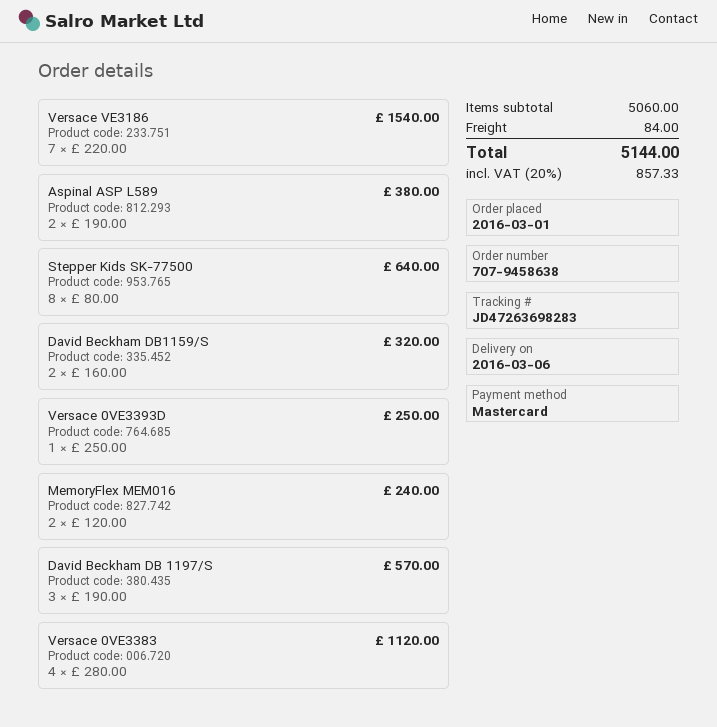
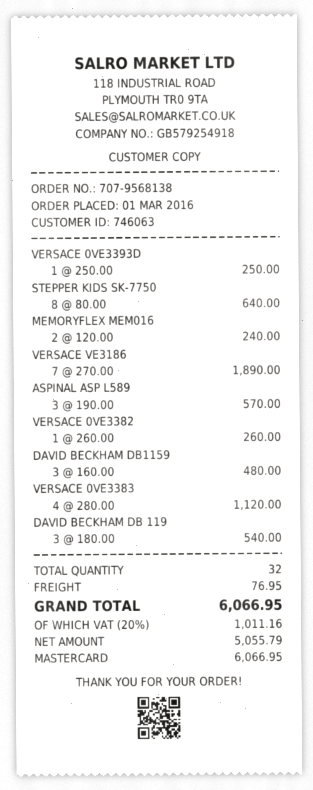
order number: 707-9458638 -> 707-9568138
Versace VE3186: 7 x 220.00 = 1540.00 -> 7 x 270.00 = 1890.00
Aspinal ASP L589: 2 x 190.00 = 380.00 -> 3 x 190.00 = 570.00
David Beckham DB1159/S: 2 x 160.00 = 320.00 -> 3 x 160.00 = 480.00
David Beckham DB 1197/S: 3 x 190.00 = 570.00 -> 3 x 180.00 = 540.00
VERSACE 0VE3382: none -> 1 x 260.00 = 260.00
shipping: 84.00 -> 76.95
tax: 20% = 857.33 -> 20% = 1011.16
total: 5144.00 -> 6066.95

